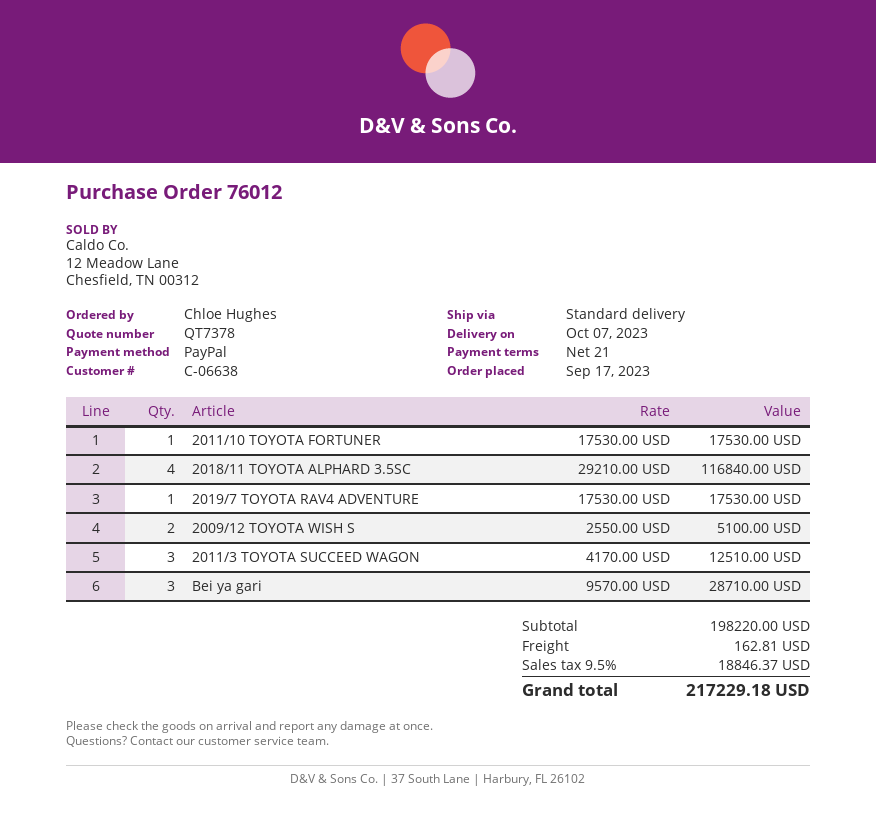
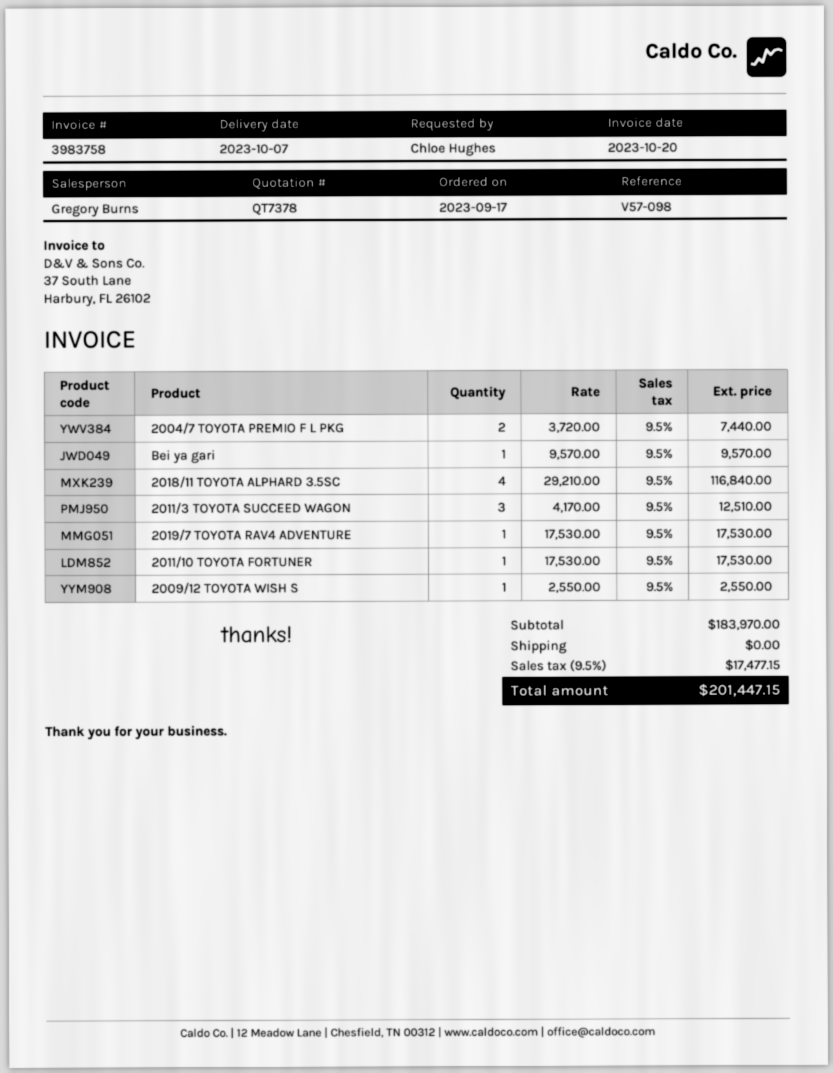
2009/12 TOYOTA WISH S: 2 x 2550.00 = 5100.00 -> 1 x 2550.00 = 2550.00
Bei ya gari: 3 x 9570.00 = 28710.00 -> 1 x 9570.00 = 9570.00
2004/7 TOYOTA PREMIO F L PKG: none -> 2 x 3720.00 = 7440.00
subtotal: 198220.00 -> 183970.00
shipping: 162.81 -> 0.00
tax: 9.5% = 18846.37 -> 9.5% = 17477.15
total: 217229.18 -> 201447.15

